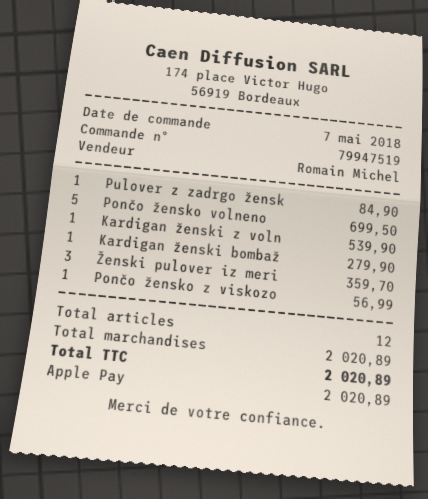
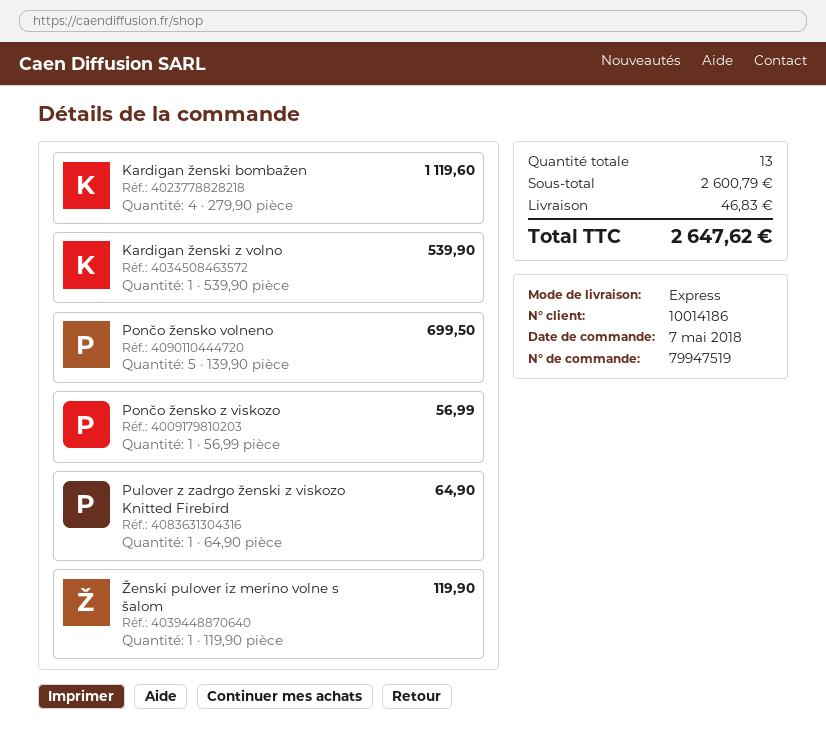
Pulover z zadrgo žensk: 1 for 84.90 -> 1 for 64.90
Kardigan ženski bombaž: 1 for 279.90 -> 4 for 1119.60
Ženski pulover iz meri: 3 for 359.70 -> 1 for 119.90
total quantity: 12 -> 13
subtotal: 2020.89 -> 2600.79
shipping: none -> 46.83
total: 2020.89 -> 2647.62

